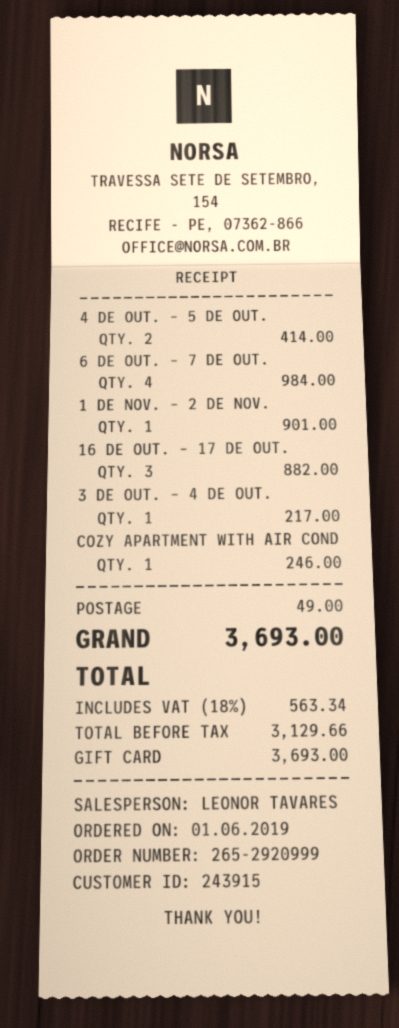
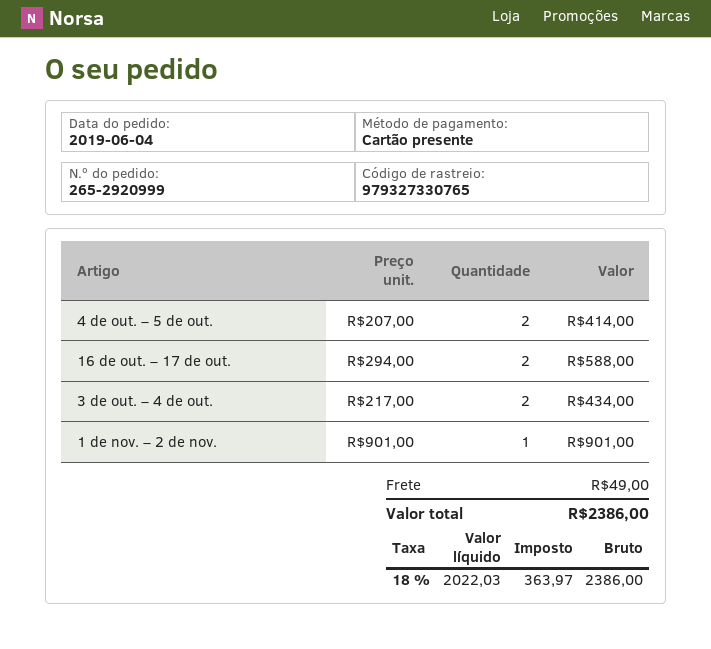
order date: 2019-06-01 -> 2019-06-04
6 DE OUT. – 7 DE OUT.: 4 for 984.00 -> none
16 DE OUT. – 17 DE OUT.: 3 for 882.00 -> 2 for 588.00
3 DE OUT. – 4 DE OUT.: 1 for 217.00 -> 2 for 434.00
COZY APARTMENT WITH AIR COND: 1 for 246.00 -> none
net: 3129.66 -> 2022.03
tax: 18% = 563.34 -> 18% = 363.97
total: 3693.00 -> 2386.00

